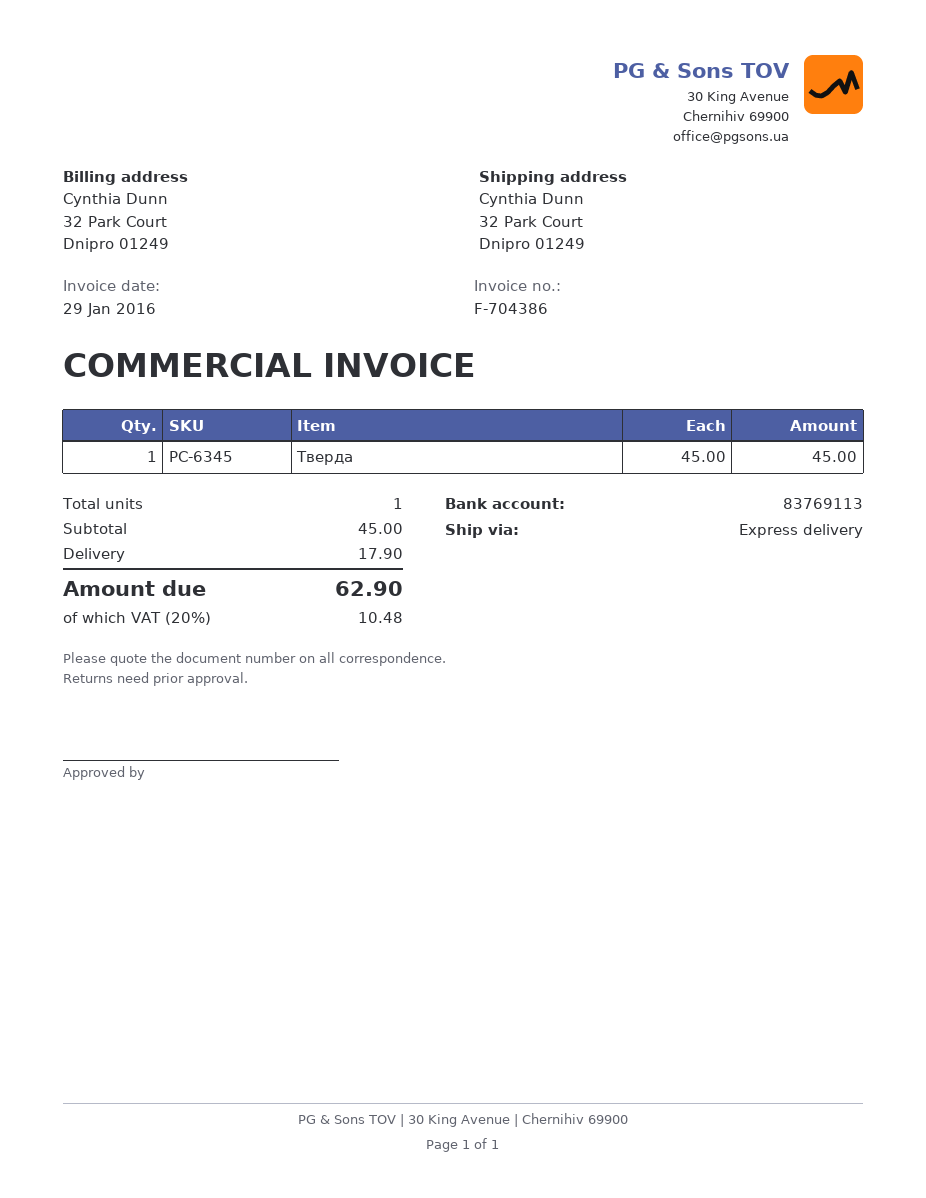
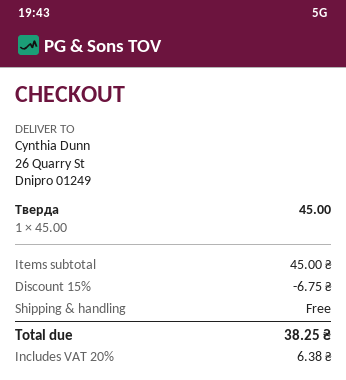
ship to: 32 Park Court, Dnipro 01249 -> 26 Quarry St, Dnipro 01249
discount: none -> 15% = 6.75
shipping: 17.90 -> 0.00
tax: 20% = 10.48 -> 20% = 6.38
total: 62.90 -> 38.25

